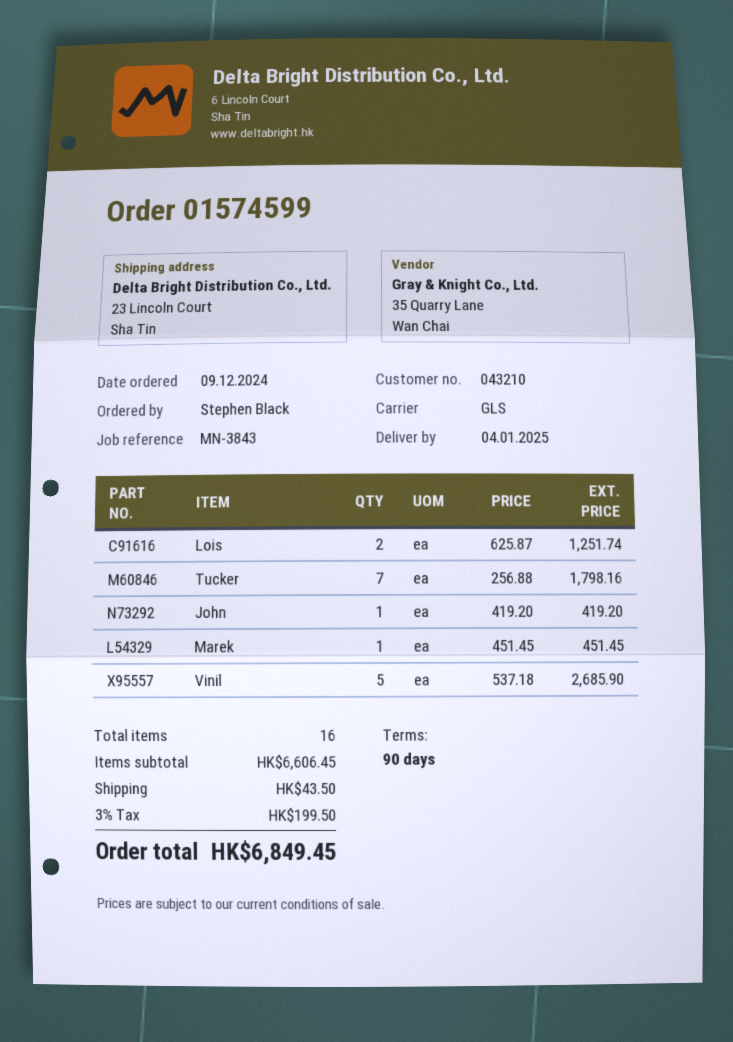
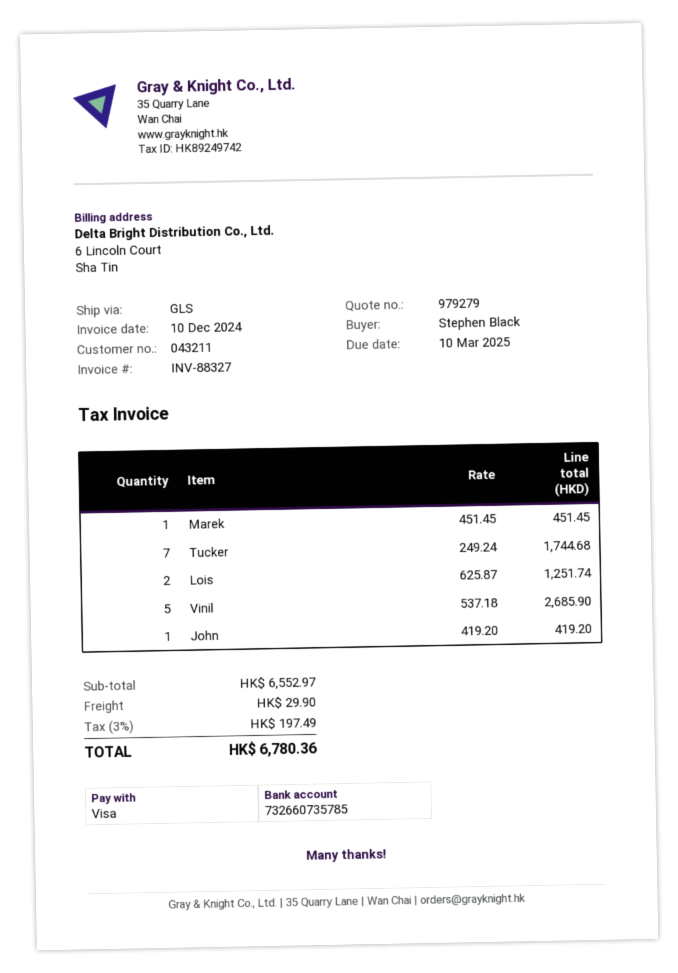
customer number: 043210 -> 043211
Tucker: 7 x 256.88 = 1798.16 -> 7 x 249.24 = 1744.68
subtotal: 6606.45 -> 6552.97
shipping: 43.50 -> 29.90
tax: 3% = 199.50 -> 3% = 197.49
total: 6849.45 -> 6780.36

